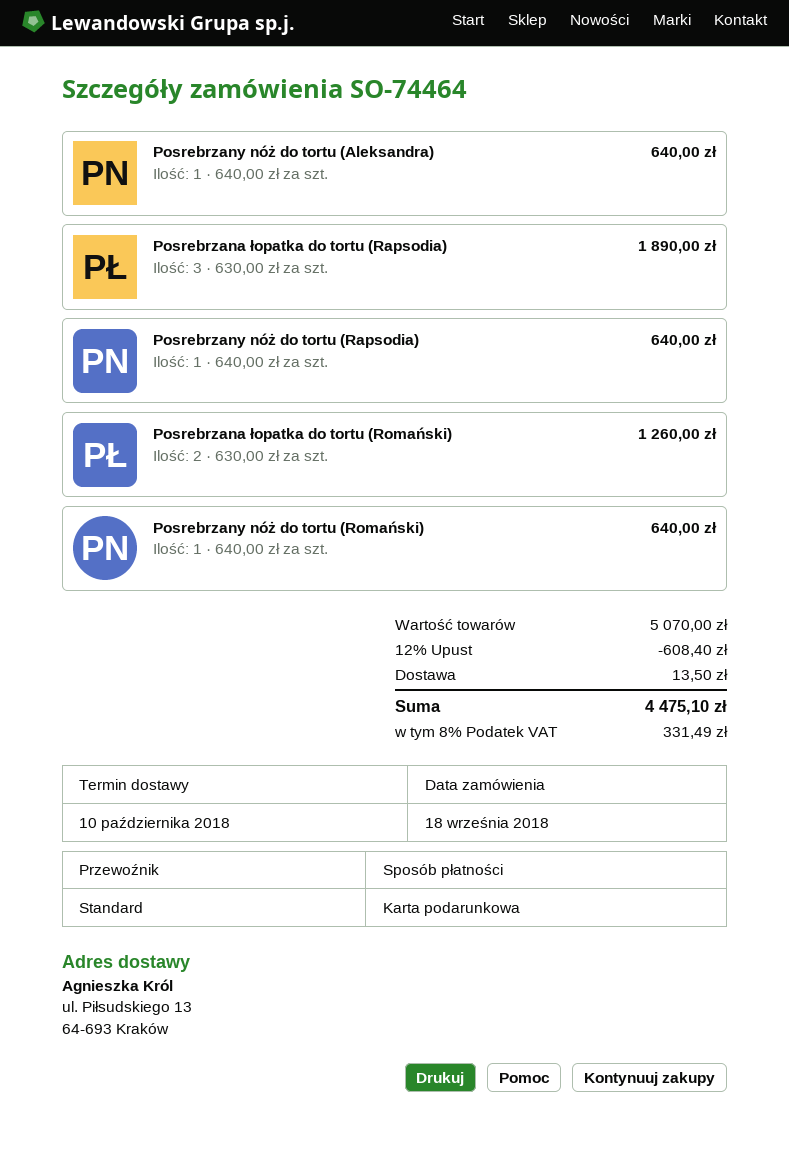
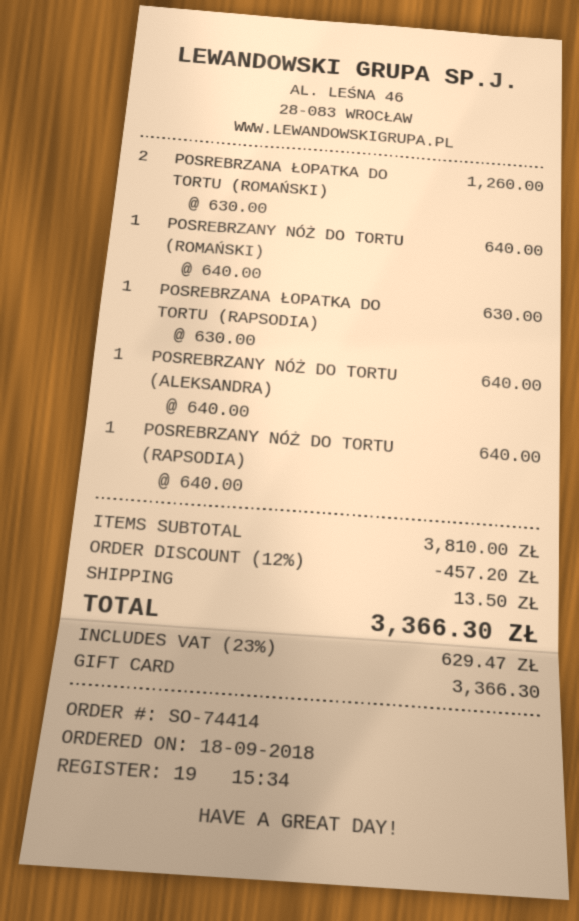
order number: SO-74464 -> SO-74414
Posrebrzana łopatka do tortu (Rapsodia): 3 x 630.00 = 1890.00 -> 1 x 630.00 = 630.00
subtotal: 5070.00 -> 3810.00
discount: 12% = 608.40 -> 12% = 457.20
tax: 8% = 331.49 -> 23% = 629.47
total: 4475.10 -> 3366.30

